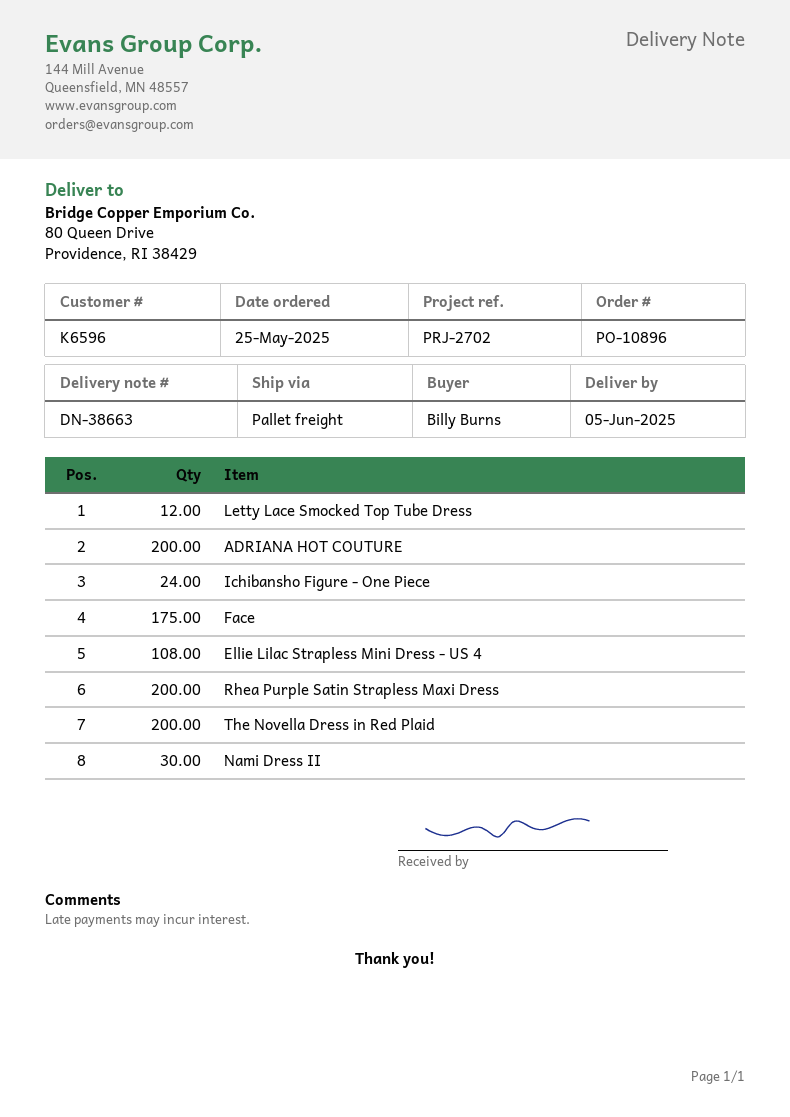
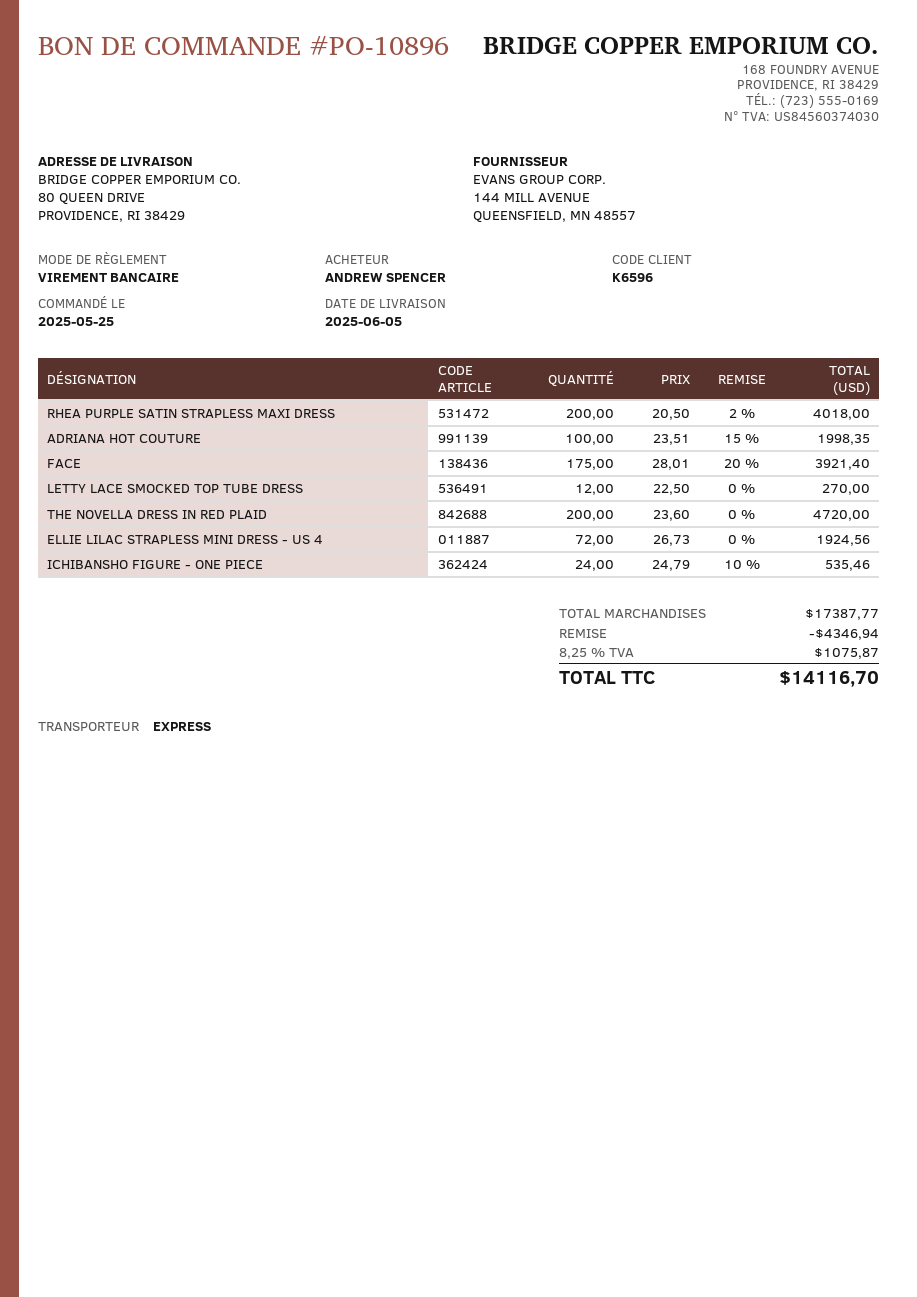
ordered by: Billy Burns -> ANDREW SPENCER
shipping method: pallet freight -> express
ADRIANA HOT COUTURE: 200 -> 100
Ellie Lilac Strapless Mini Dress - US 4: 108 -> 72
Nami Dress II: 30 -> none

